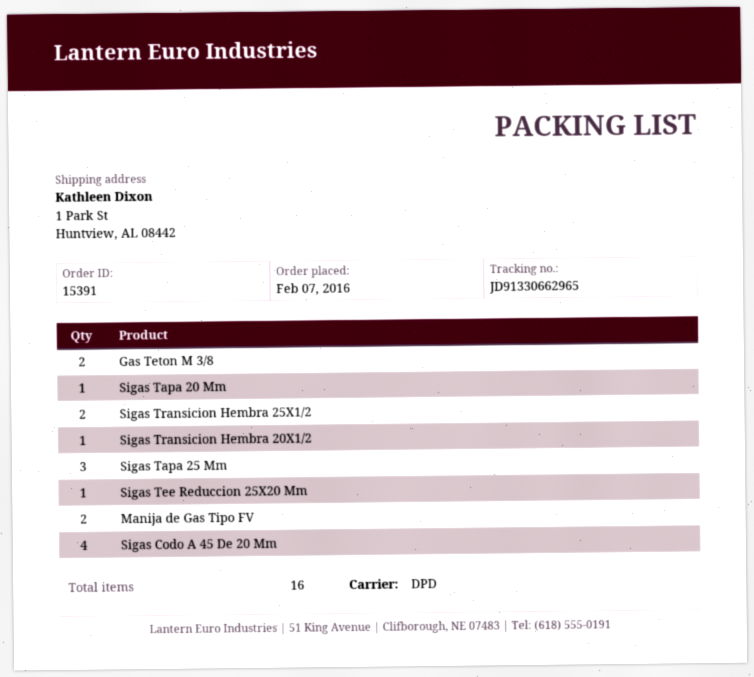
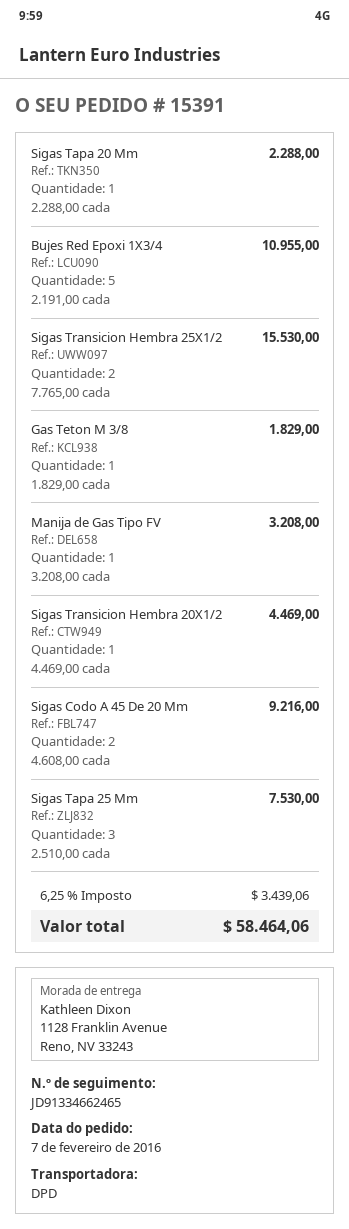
tracking number: JD91330662965 -> JD91334662465
ship to: 1 Park St, Huntview, AL 08442 -> 1128 Franklin Avenue, Reno, NV 33243
Gas Teton M 3/8: 2 -> 1
Sigas Tee Reduccion 25X20 Mm: 1 -> none
Manija de Gas Tipo FV: 2 -> 1
Sigas Codo A 45 De 20 Mm: 4 -> 2
Bujes Red Epoxi 1X3/4: none -> 5

